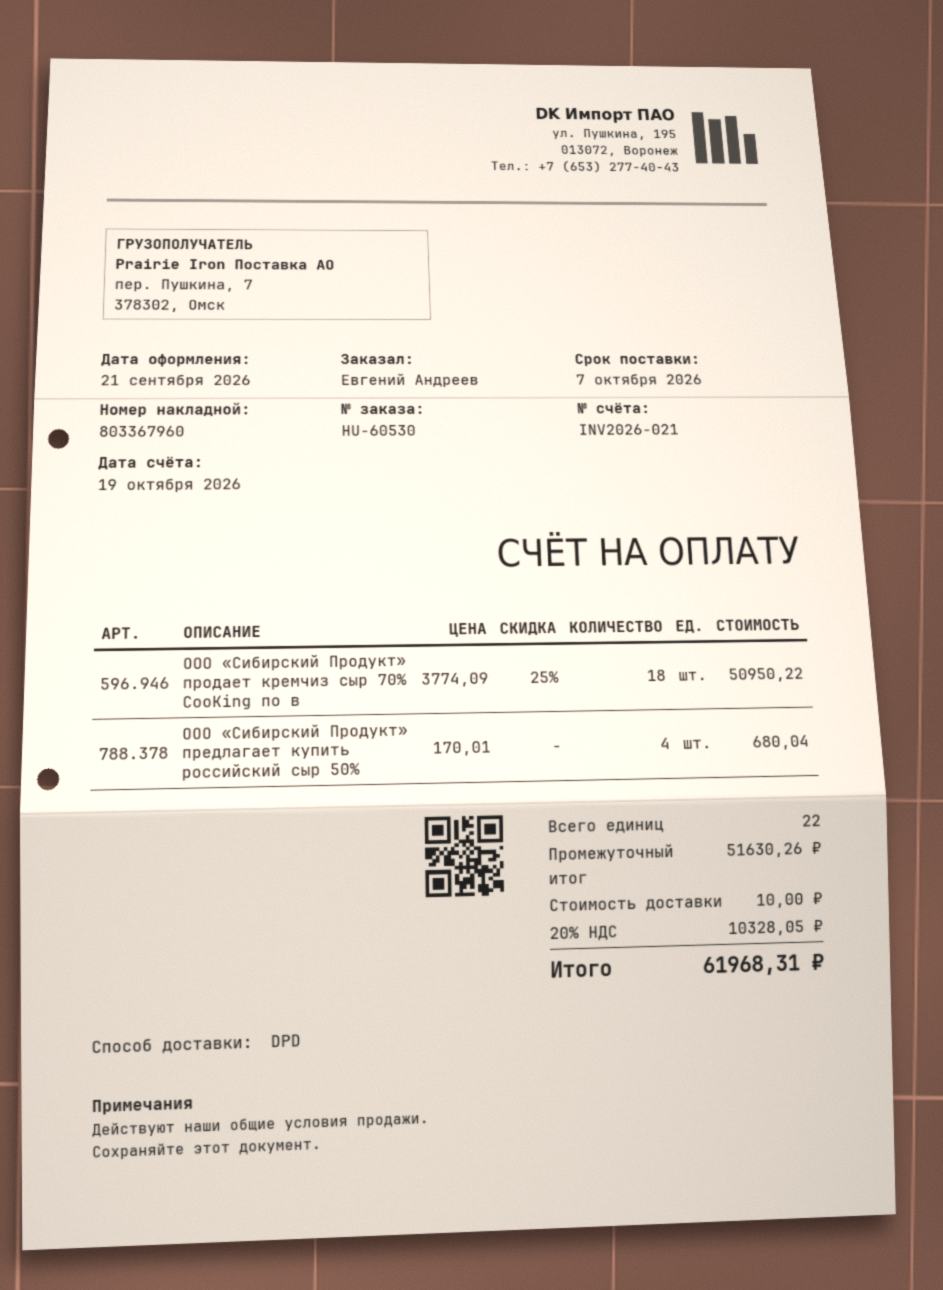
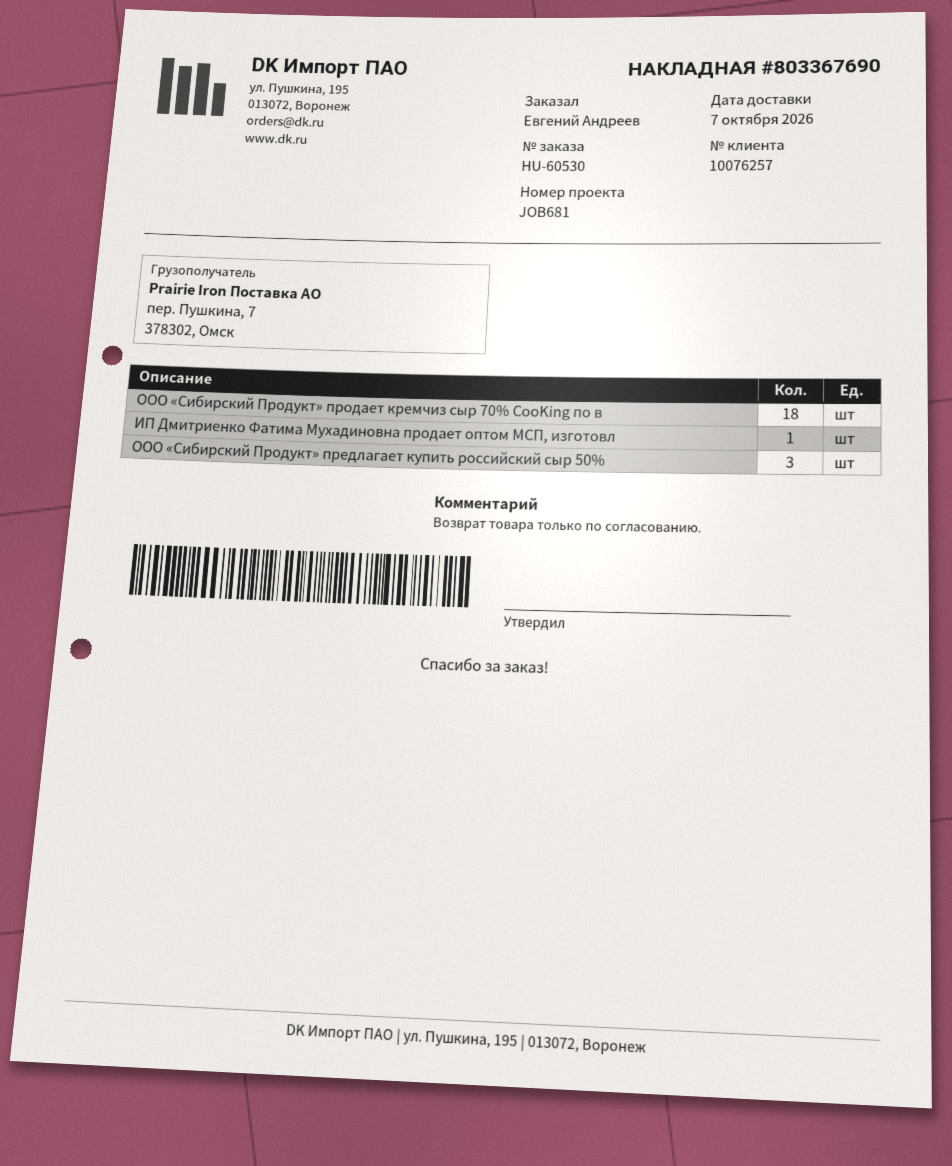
delivery note number: 803367960 -> 803367690
ООО «Сибирский Продукт» предлагает купить российский сыр 50%: 4 -> 3
ИП Дмитриенко Фатима Мухадиновна продает оптом МСП, изготовл: none -> 1

